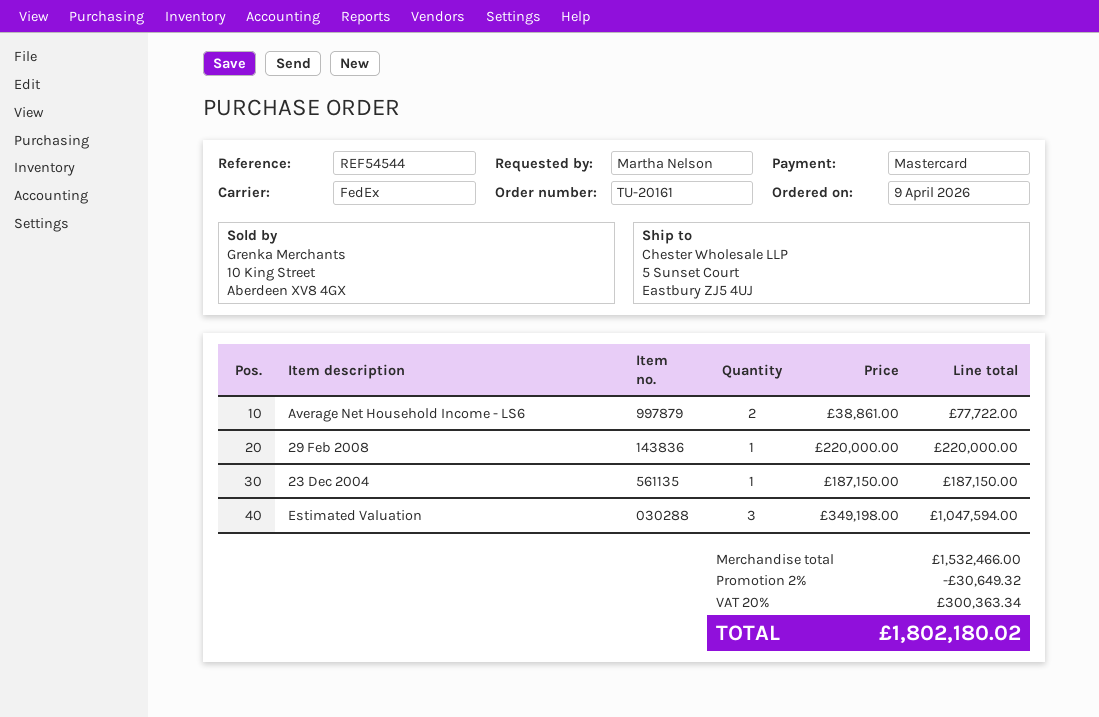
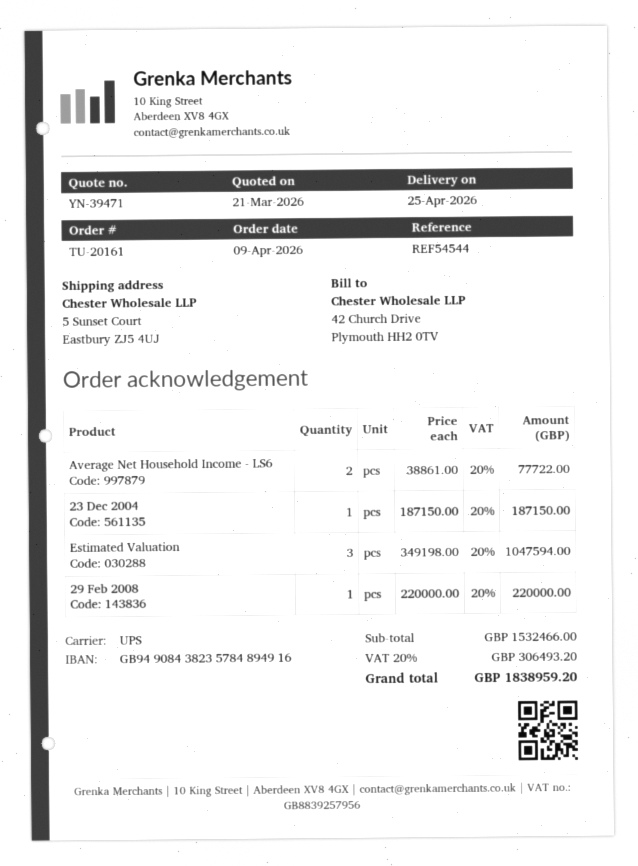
shipping method: FedEx -> UPS
discount: 2% = 30649.32 -> none
tax: 20% = 300363.34 -> 20% = 306493.20
total: 1802180.02 -> 1838959.20

